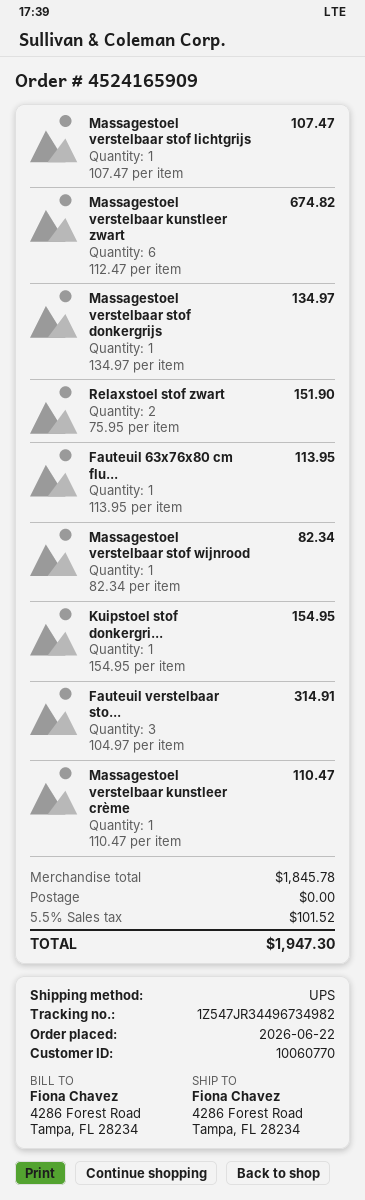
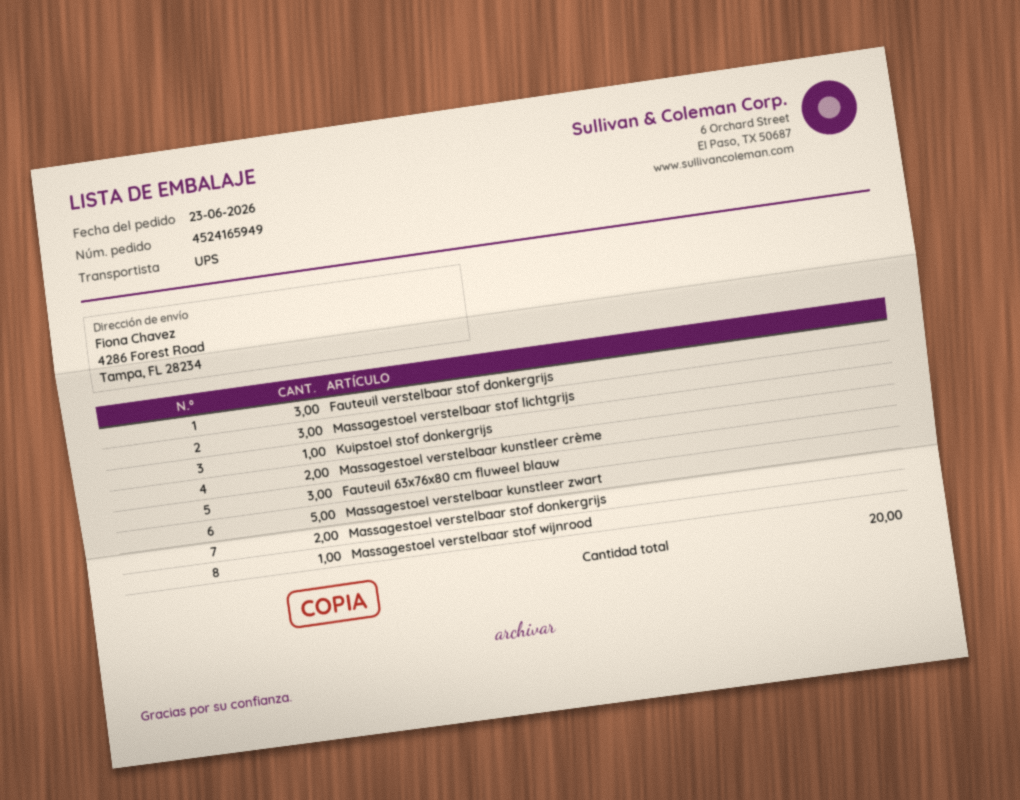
order number: 4524165909 -> 4524165949
order date: 2026-06-22 -> 2026-06-23
Massagestoel verstelbaar stof lichtgrijs: 1 -> 3
Massagestoel verstelbaar kunstleer zwart: 6 -> 5
Massagestoel verstelbaar stof donkergrijs: 1 -> 2
Relaxstoel stof zwart: 2 -> none
Fauteuil 63x76x80 cm flu...: 1 -> 3
Massagestoel verstelbaar kunstleer crème: 1 -> 2

